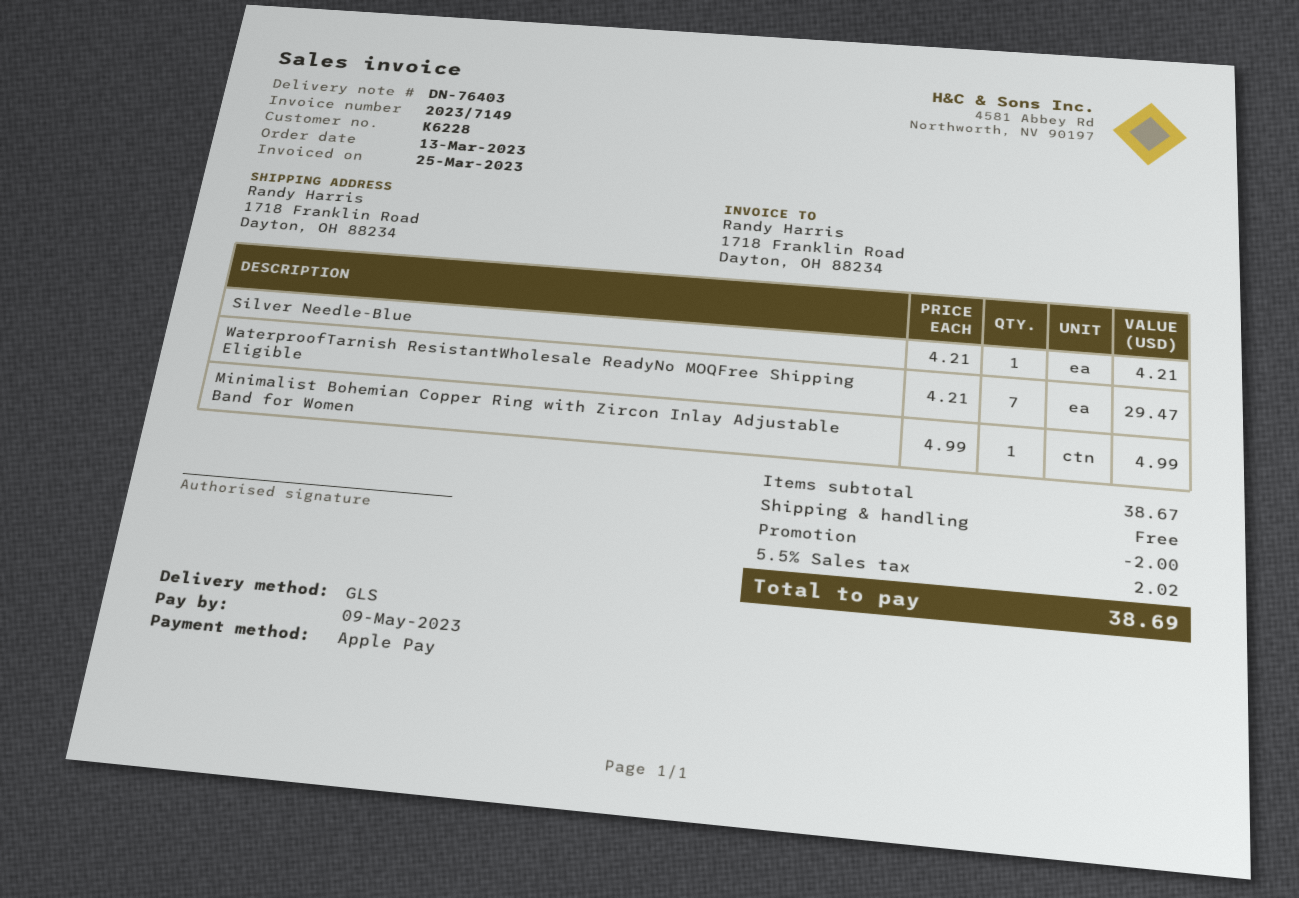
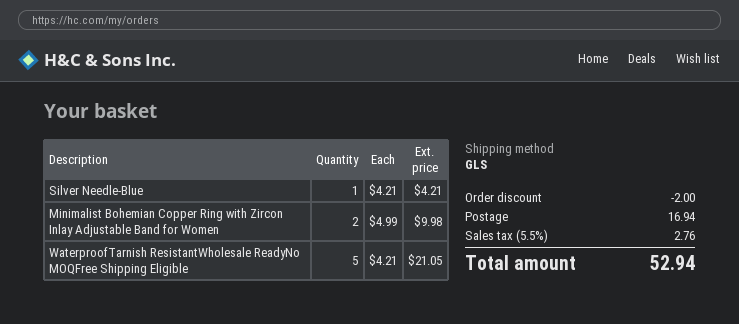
WaterproofTarnish ResistantWholesale ReadyNo MOQFree Shipping Eligible: 7 x 4.21 = 29.47 -> 5 x 4.21 = 21.05
Minimalist Bohemian Copper Ring with Zircon Inlay Adjustable Band for Women: 1 x 4.99 = 4.99 -> 2 x 4.99 = 9.98
shipping: 0.00 -> 16.94
tax: 5.5% = 2.02 -> 5.5% = 2.76
total: 38.69 -> 52.94

